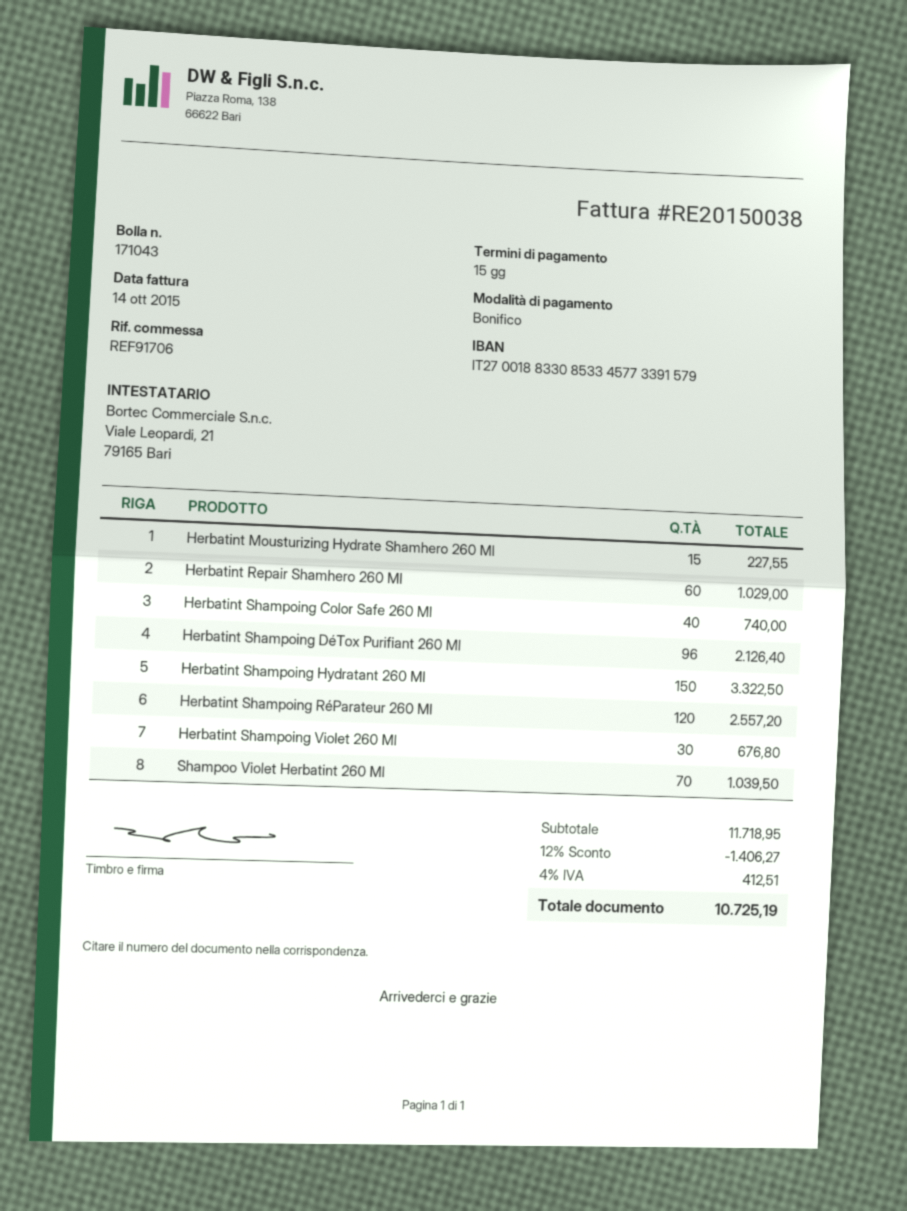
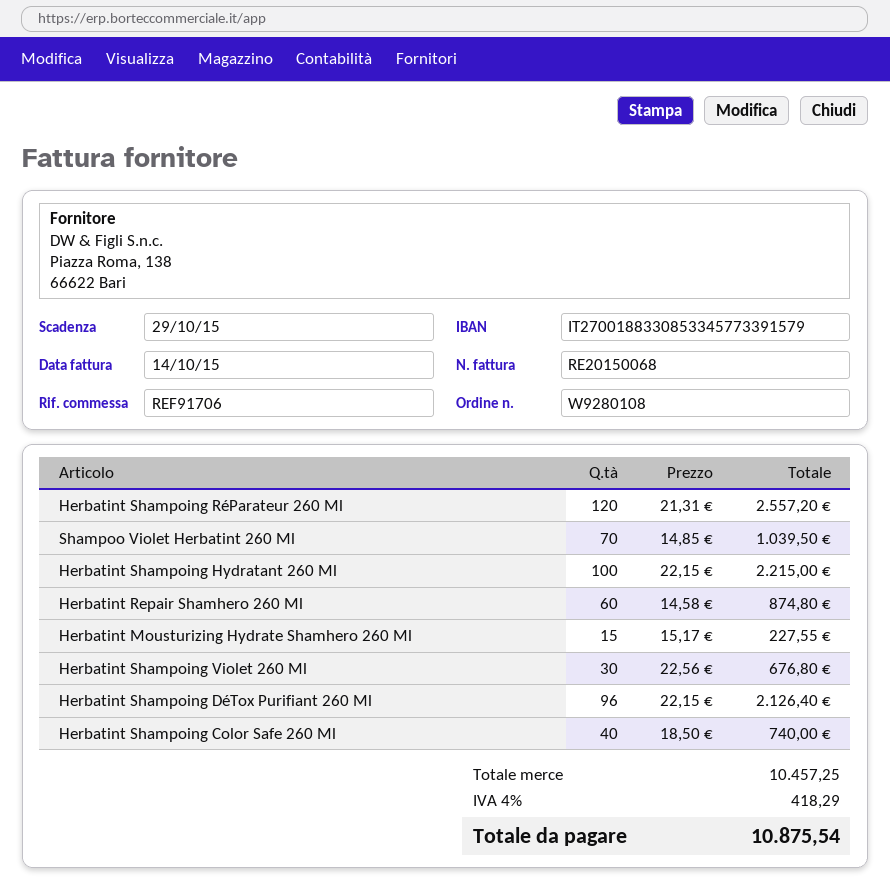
invoice number: RE20150038 -> RE20150068
Herbatint Repair Shamhero 260 Ml: 60 for 1029.00 -> 60 for 874.80
Herbatint Shampoing Hydratant 260 Ml: 150 for 3322.50 -> 100 for 2215.00
subtotal: 11718.95 -> 10457.25
discount: 12% = 1406.27 -> none
tax: 4% = 412.51 -> 4% = 418.29
total: 10725.19 -> 10875.54

